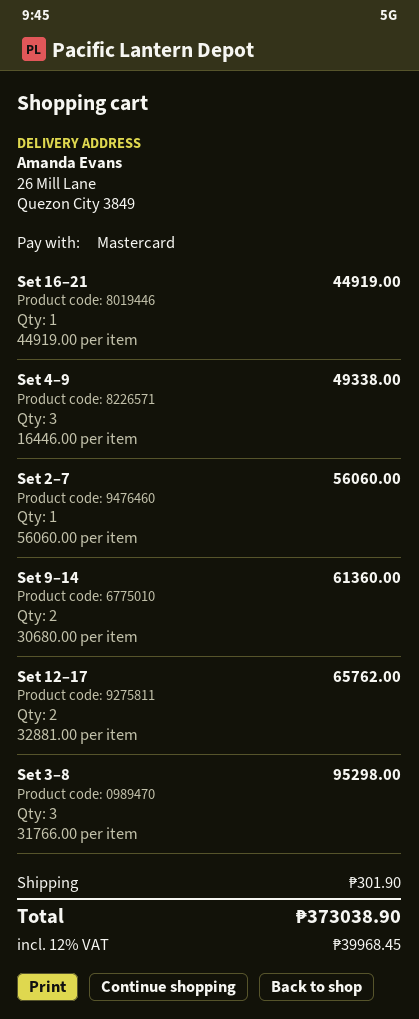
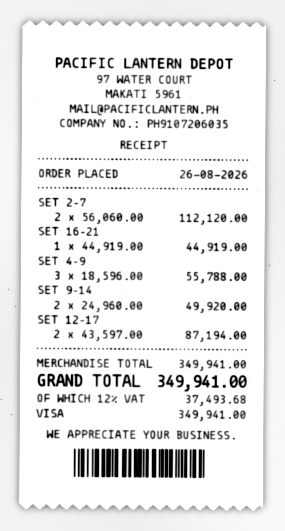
payment method: Mastercard -> Visa
Set 4–9: 3 x 16446.00 = 49338.00 -> 3 x 18596.00 = 55788.00
Set 2–7: 1 x 56060.00 = 56060.00 -> 2 x 56060.00 = 112120.00
Set 9–14: 2 x 30680.00 = 61360.00 -> 2 x 24960.00 = 49920.00
Set 12–17: 2 x 32881.00 = 65762.00 -> 2 x 43597.00 = 87194.00
Set 3–8: 3 x 31766.00 = 95298.00 -> none
shipping: 301.90 -> none
tax: 12% = 39968.45 -> 12% = 37493.68
total: 373038.90 -> 349941.00

